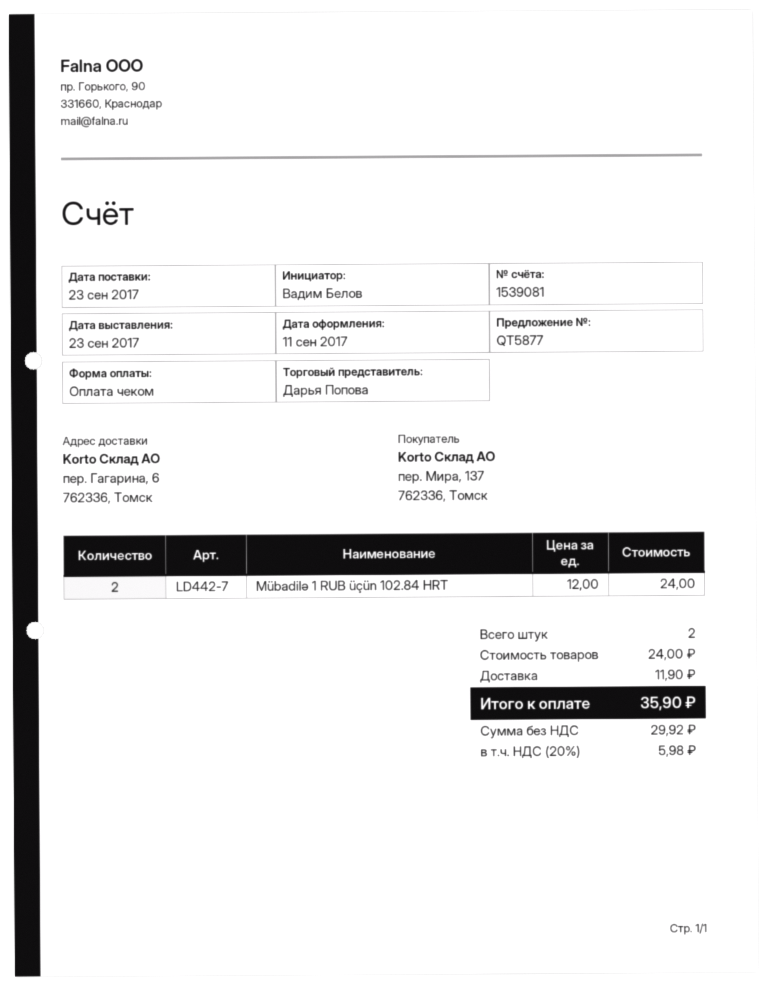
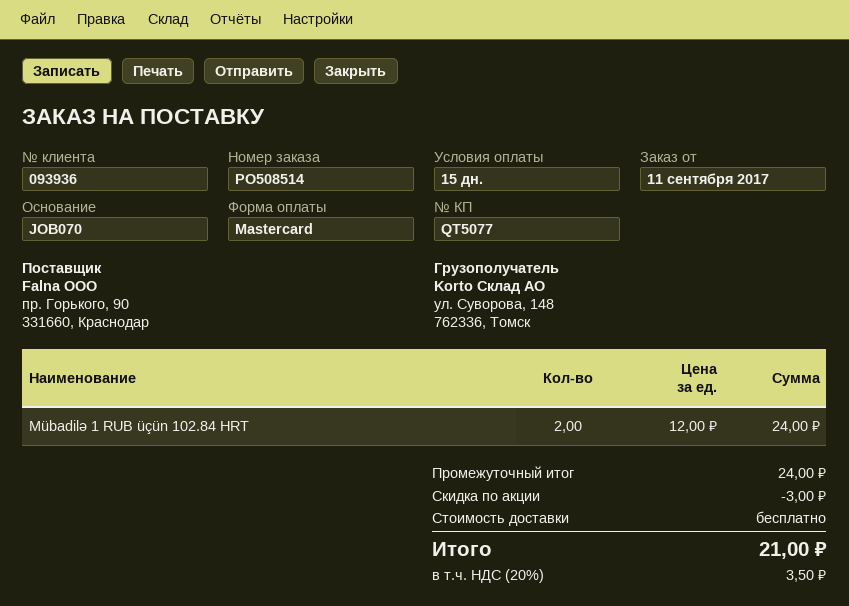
quote number: QT5877 -> QT5077
payment method: cheque -> Mastercard
ship to: пер. Гагарина, 6, 762336, Томск -> ул. Суворова, 148, 762336, Томск
discount: none -> 3.00
shipping: 11.90 -> 0.00
tax: 20% = 5.98 -> 20% = 3.50
total: 35.90 -> 21.00

